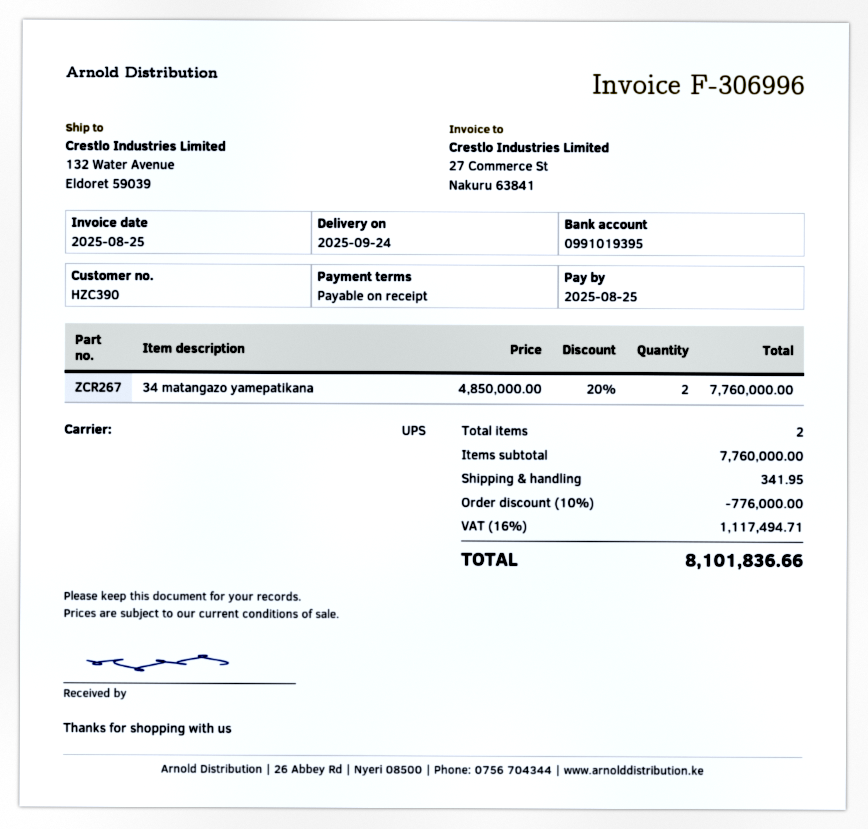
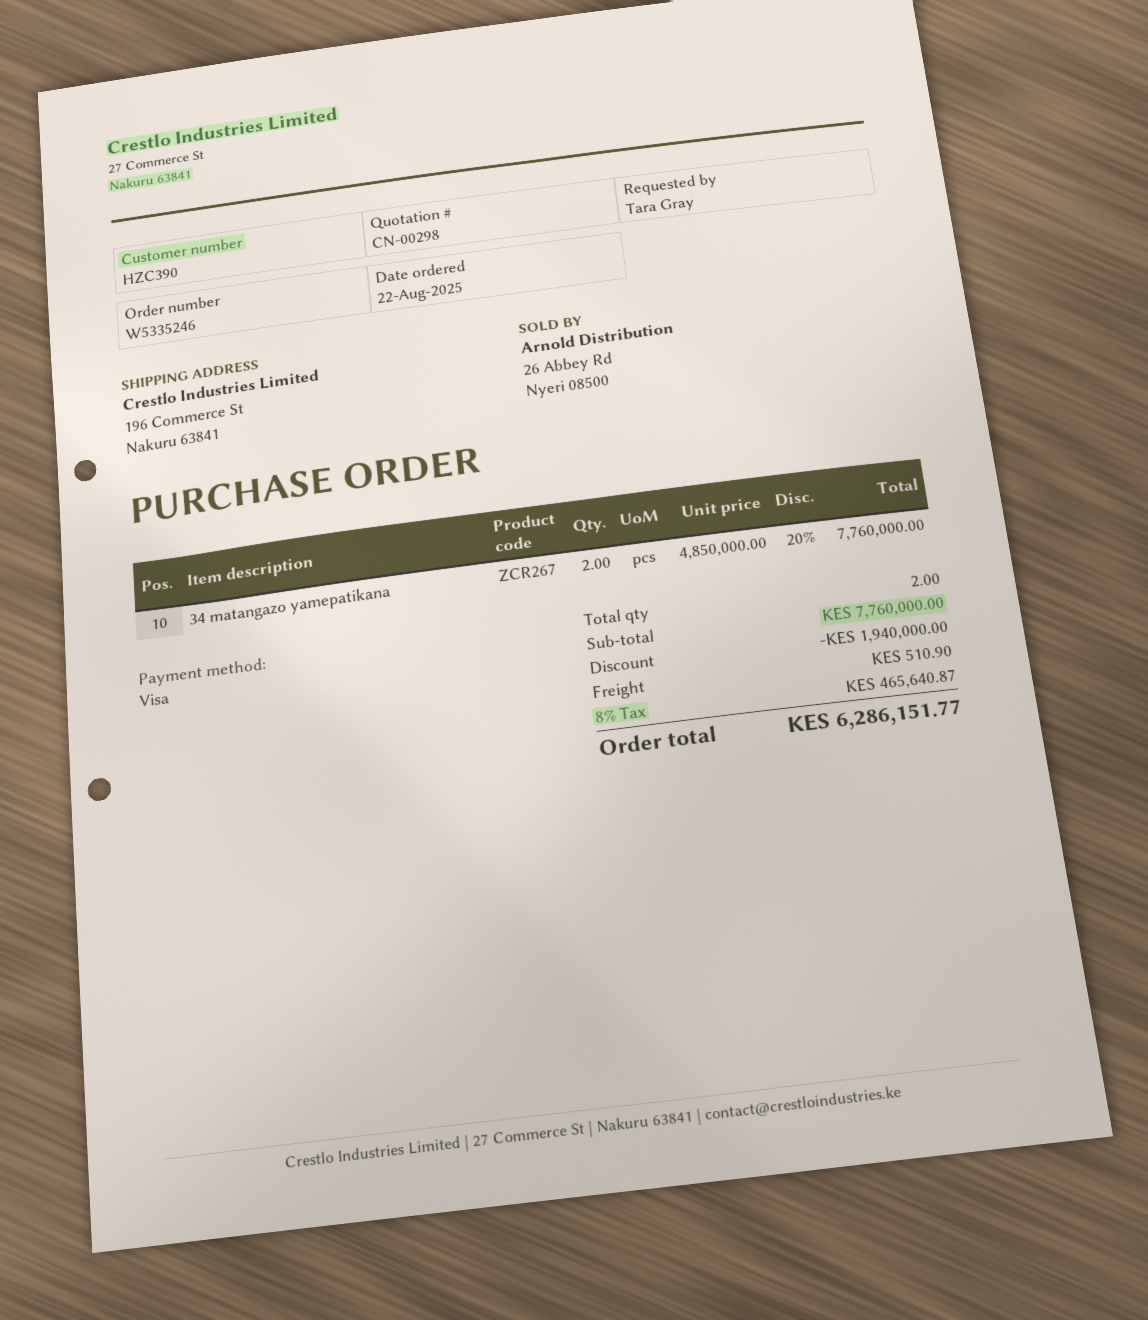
ship to: 132 Water Avenue, Eldoret 59039 -> 196 Commerce St, Nakuru 63841
discount: 776000.00 -> 1940000.00
shipping: 341.95 -> 510.90
tax: 16% = 1117494.71 -> 8% = 465640.87
total: 8101836.66 -> 6286151.77

